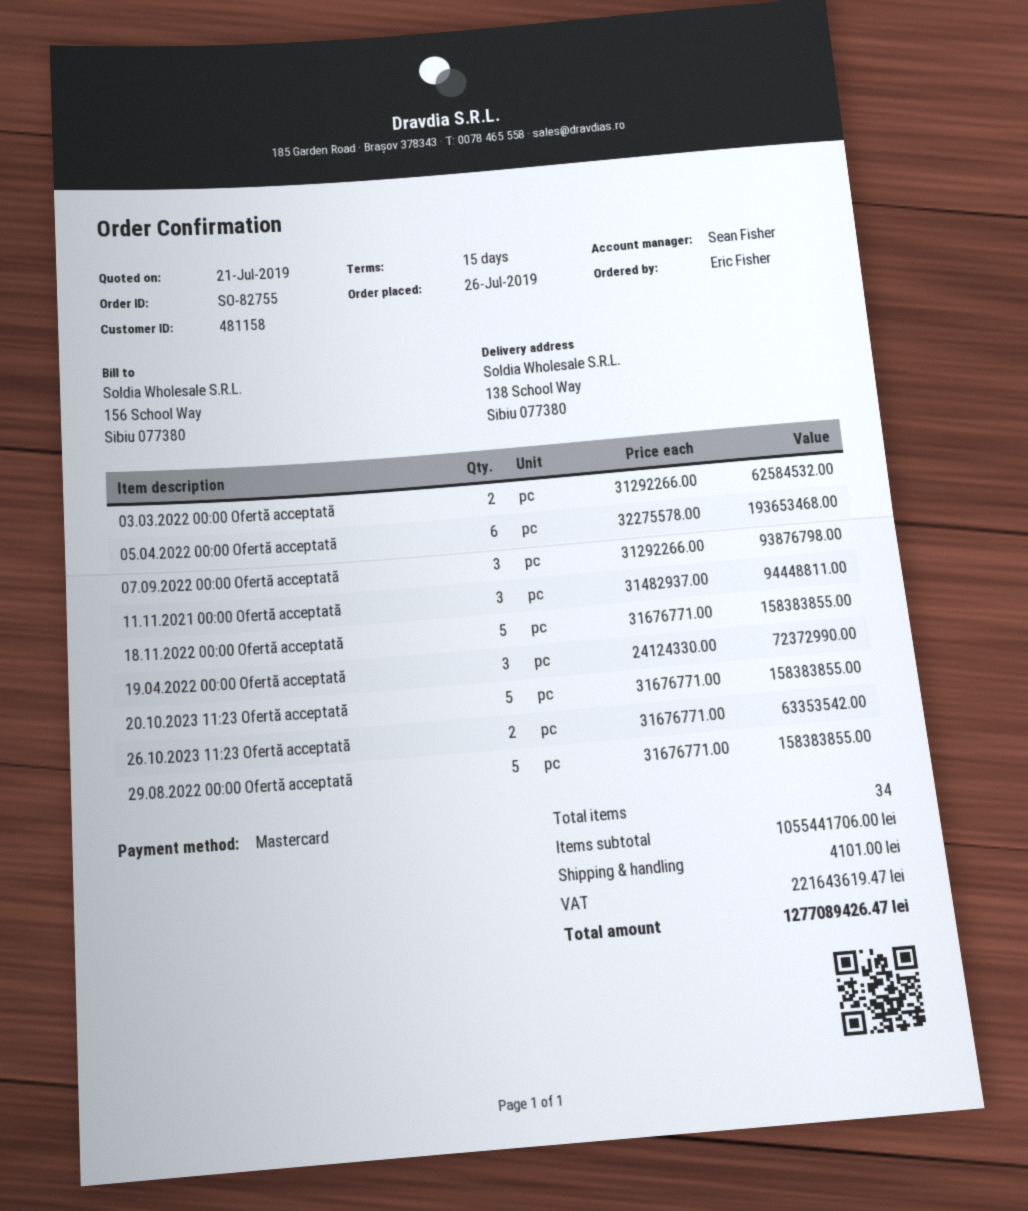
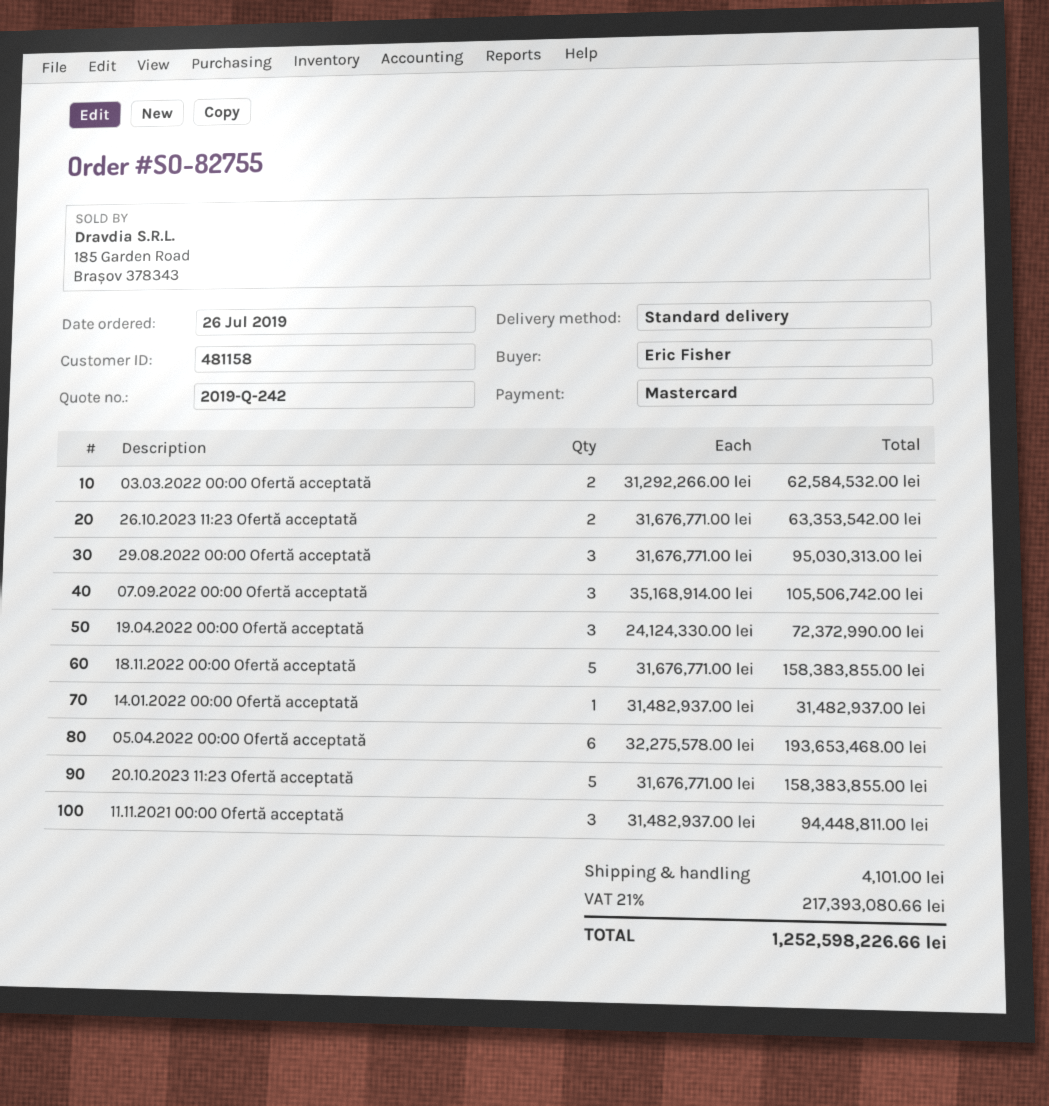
07.09.2022 00:00 Ofertă acceptată: 3 x 31292266.00 = 93876798.00 -> 3 x 35168914.00 = 105506742.00
29.08.2022 00:00 Ofertă acceptată: 5 x 31676771.00 = 158383855.00 -> 3 x 31676771.00 = 95030313.00
14.01.2022 00:00 Ofertă acceptată: none -> 1 x 31482937.00 = 31482937.00
tax: 221643619.47 -> 217393080.66
total: 1277089426.47 -> 1252598226.66

